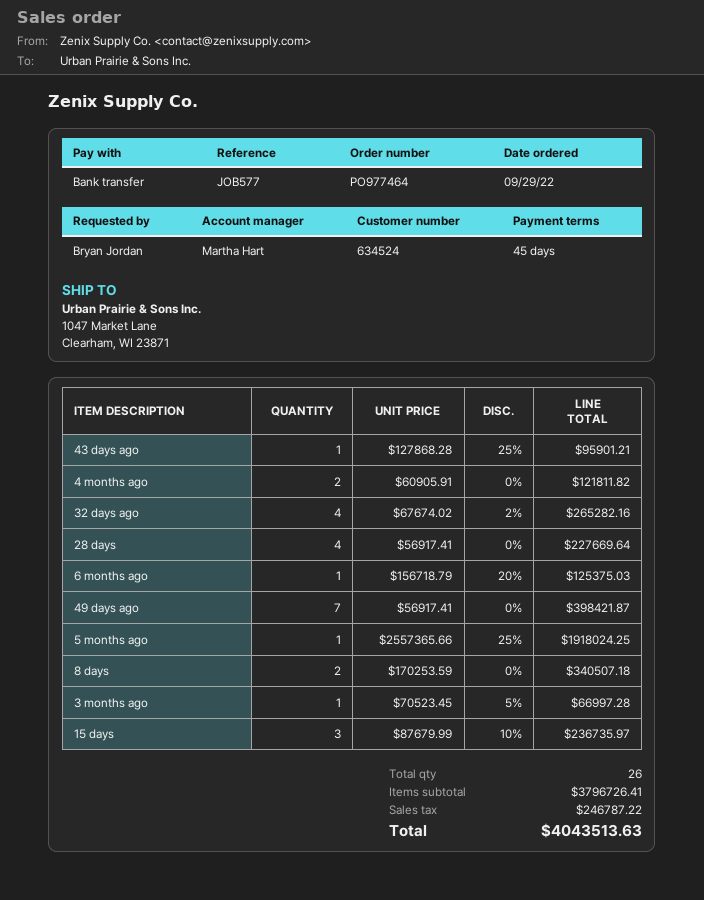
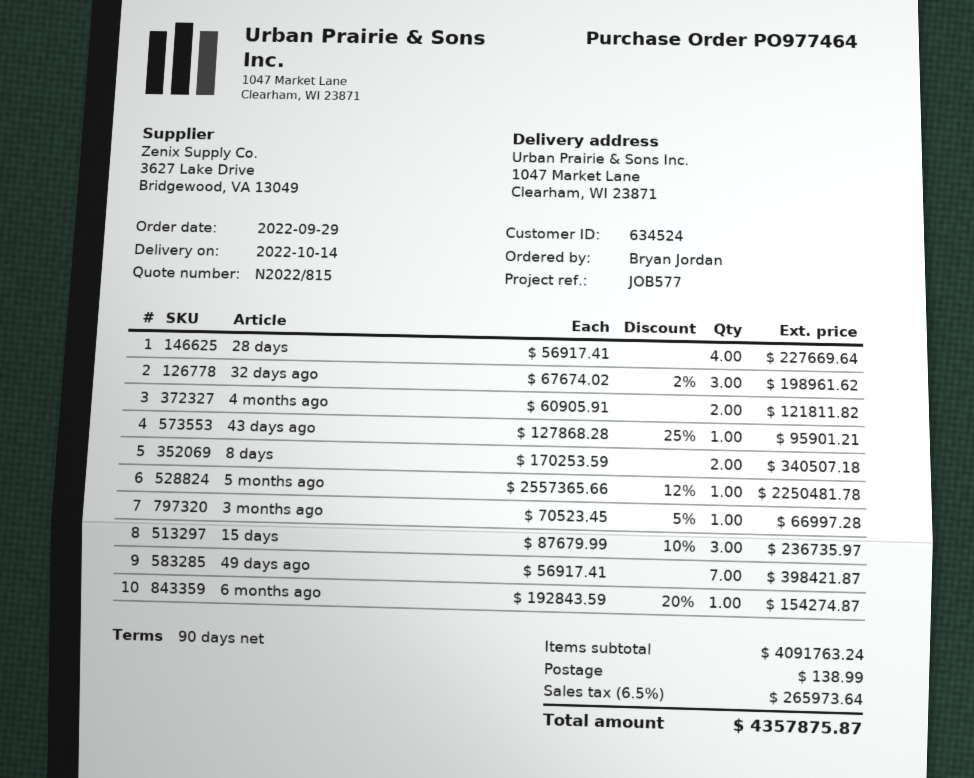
payment terms: 45 days -> 90 days
32 days ago: 4 x 67674.02 - 2% = 265282.16 -> 3 x 67674.02 - 2% = 198961.62
6 months ago: 1 x 156718.79 - 20% = 125375.03 -> 1 x 192843.59 - 20% = 154274.87
5 months ago: 1 x 2557365.66 - 25% = 1918024.25 -> 1 x 2557365.66 - 12% = 2250481.78
subtotal: 3796726.41 -> 4091763.24
shipping: none -> 138.99
tax: 246787.22 -> 265973.64
total: 4043513.63 -> 4357875.87

